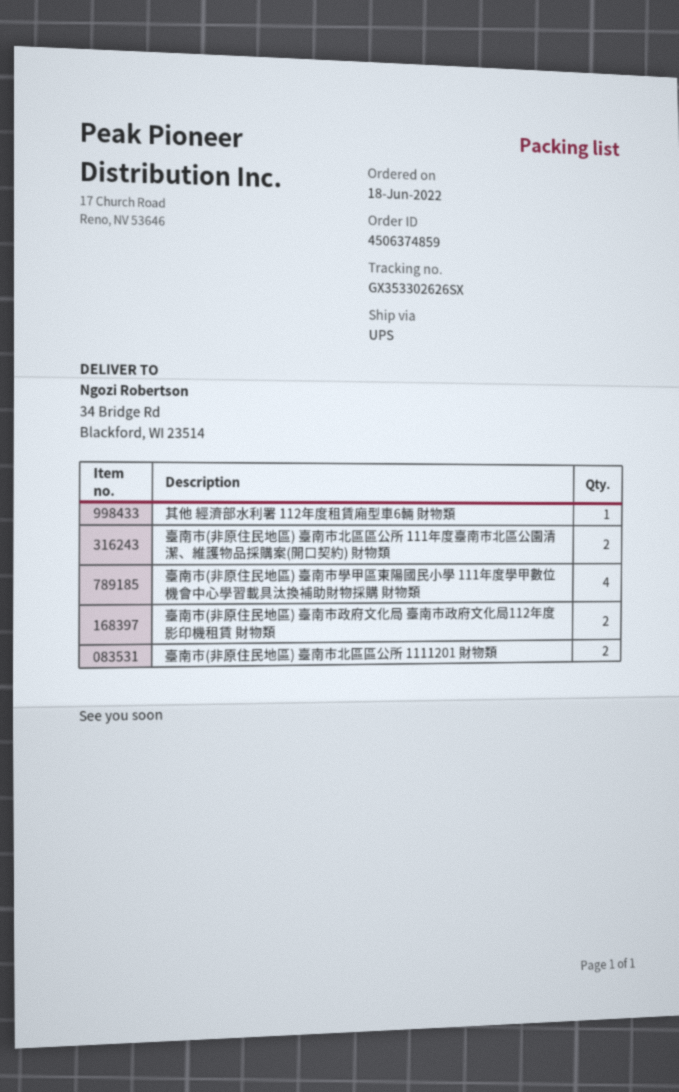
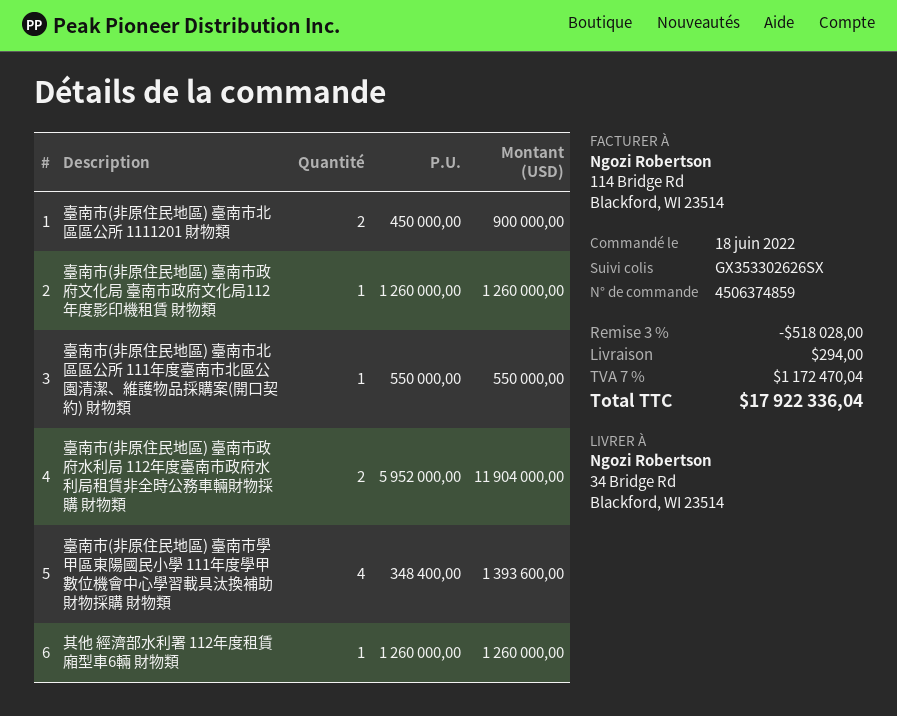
臺南市(非原住民地區) 臺南市北區區公所 111年度臺南市北區公園清潔、維護物品採購案(開口契約) 財物類: 2 -> 1
臺南市(非原住民地區) 臺南市政府文化局 臺南市政府文化局112年度影印機租賃 財物類: 2 -> 1
臺南市(非原住民地區) 臺南市政府水利局 112年度臺南市政府水利局租賃非全時公務車輛財物採購 財物類: none -> 2

